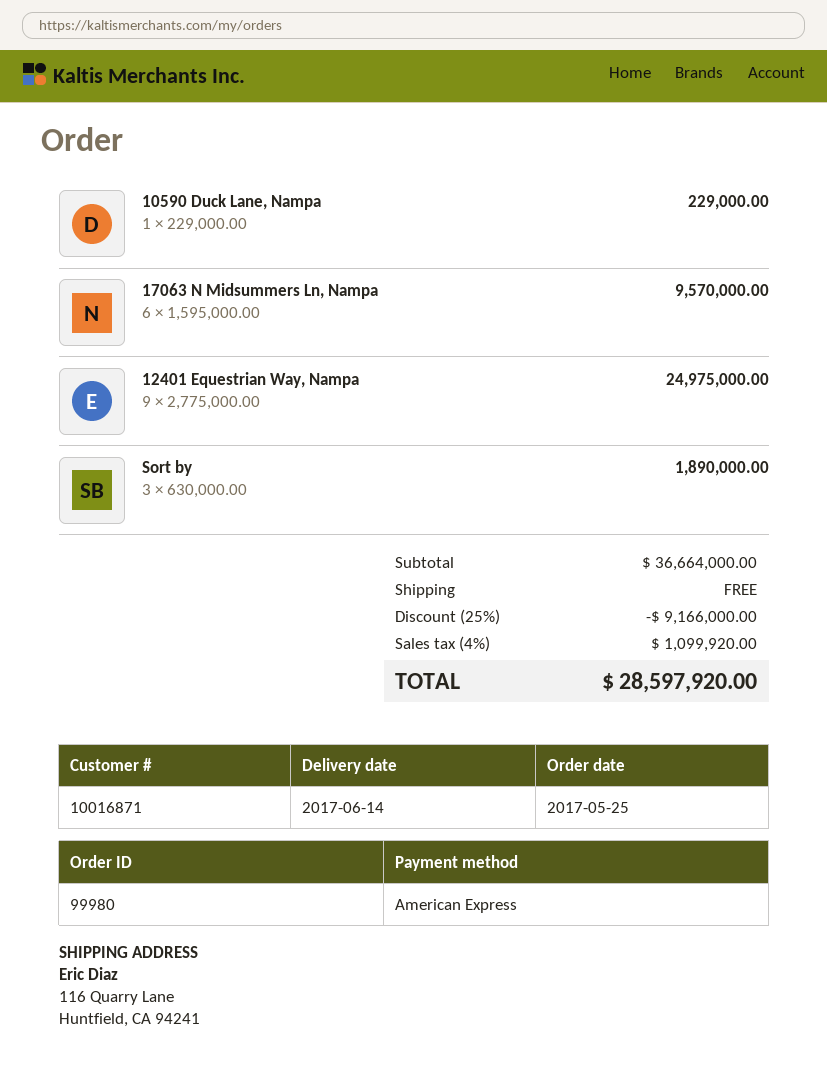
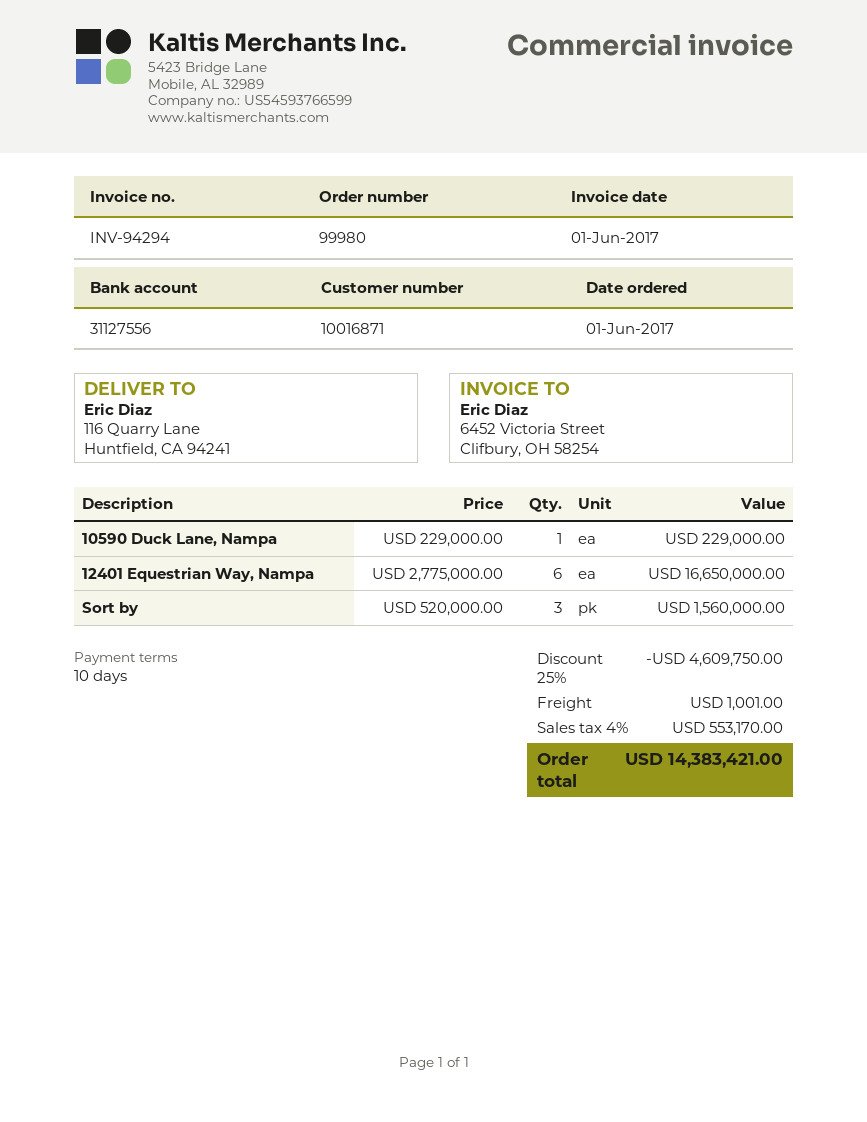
order date: 2017-05-25 -> 2017-06-01
17063 N Midsummers Ln, Nampa: 6 x 1595000.00 = 9570000.00 -> none
12401 Equestrian Way, Nampa: 9 x 2775000.00 = 24975000.00 -> 6 x 2775000.00 = 16650000.00
Sort by: 3 x 630000.00 = 1890000.00 -> 3 x 520000.00 = 1560000.00
discount: 25% = 9166000.00 -> 25% = 4609750.00
shipping: 0.00 -> 1001.00
tax: 4% = 1099920.00 -> 4% = 553170.00
total: 28597920.00 -> 14383421.00

